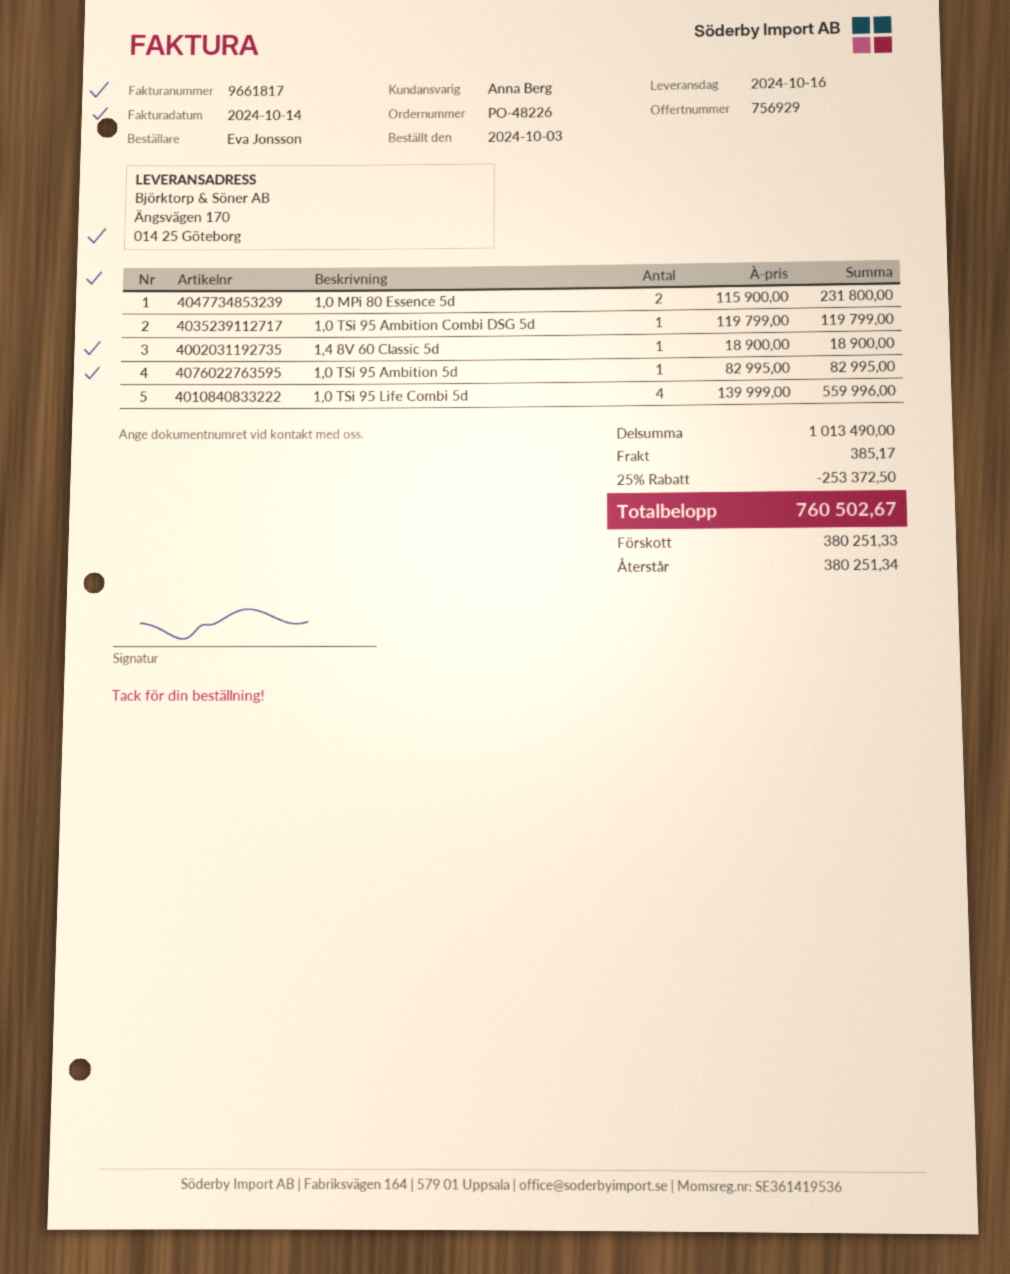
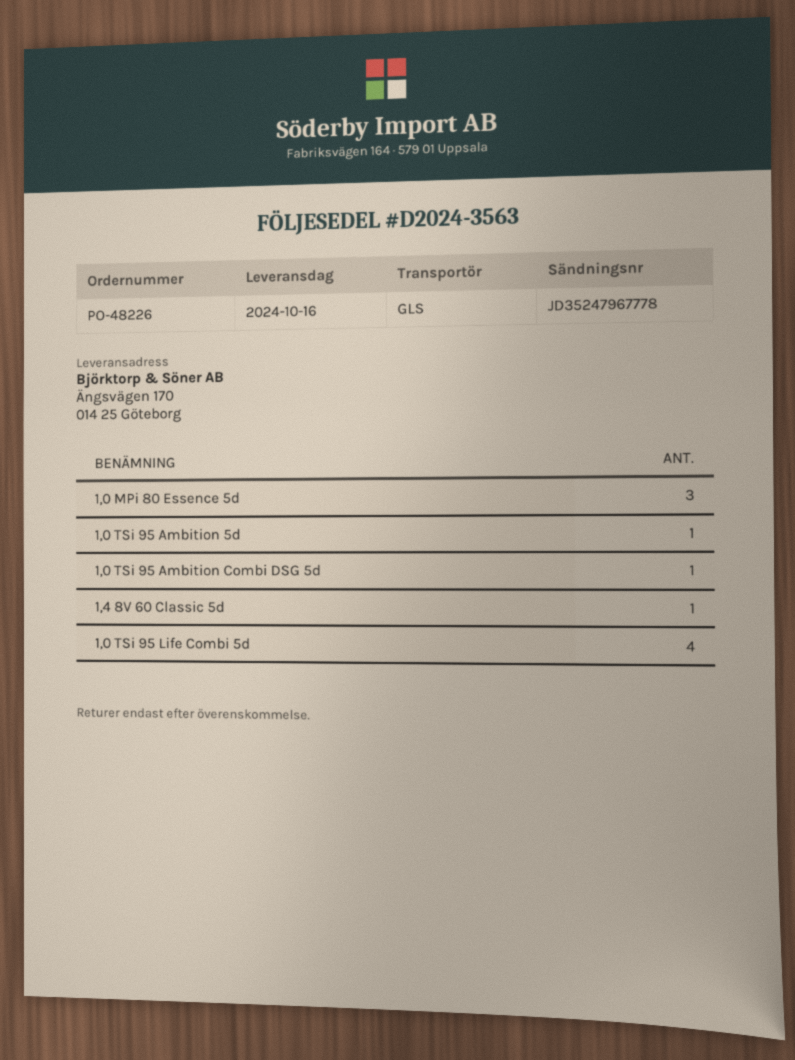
1,0 MPi 80 Essence 5d: 2 -> 3

